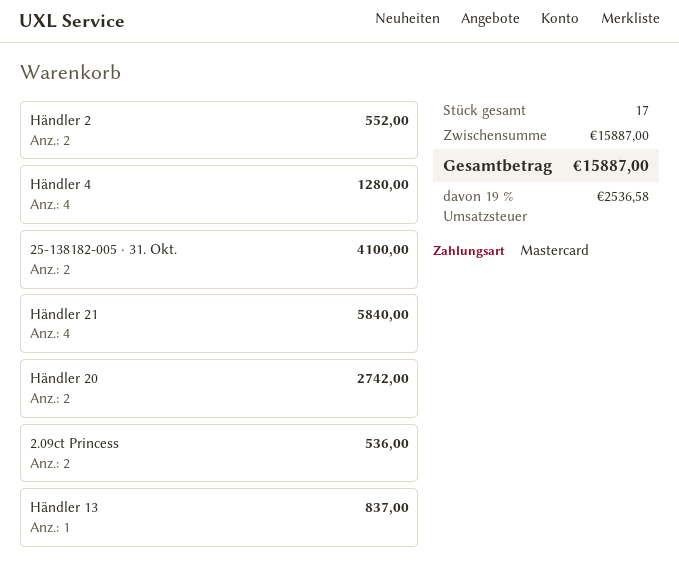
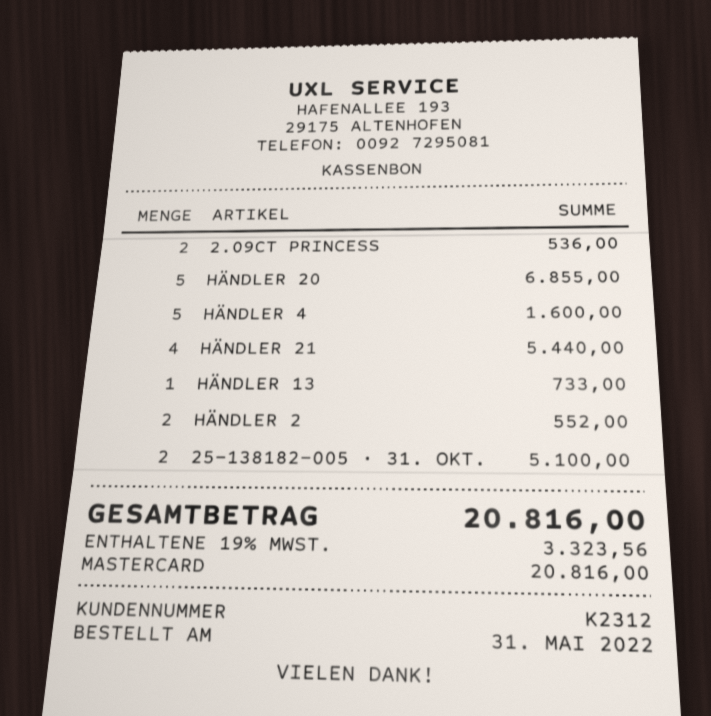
Händler 4: 4 for 1280.00 -> 5 for 1600.00
25-138182-005 · 31. Okt.: 2 for 4100.00 -> 2 for 5100.00
Händler 21: 4 for 5840.00 -> 4 for 5440.00
Händler 20: 2 for 2742.00 -> 5 for 6855.00
Händler 13: 1 for 837.00 -> 1 for 733.00
tax: 19% = 2536.58 -> 19% = 3323.56
total: 15887.00 -> 20816.00

